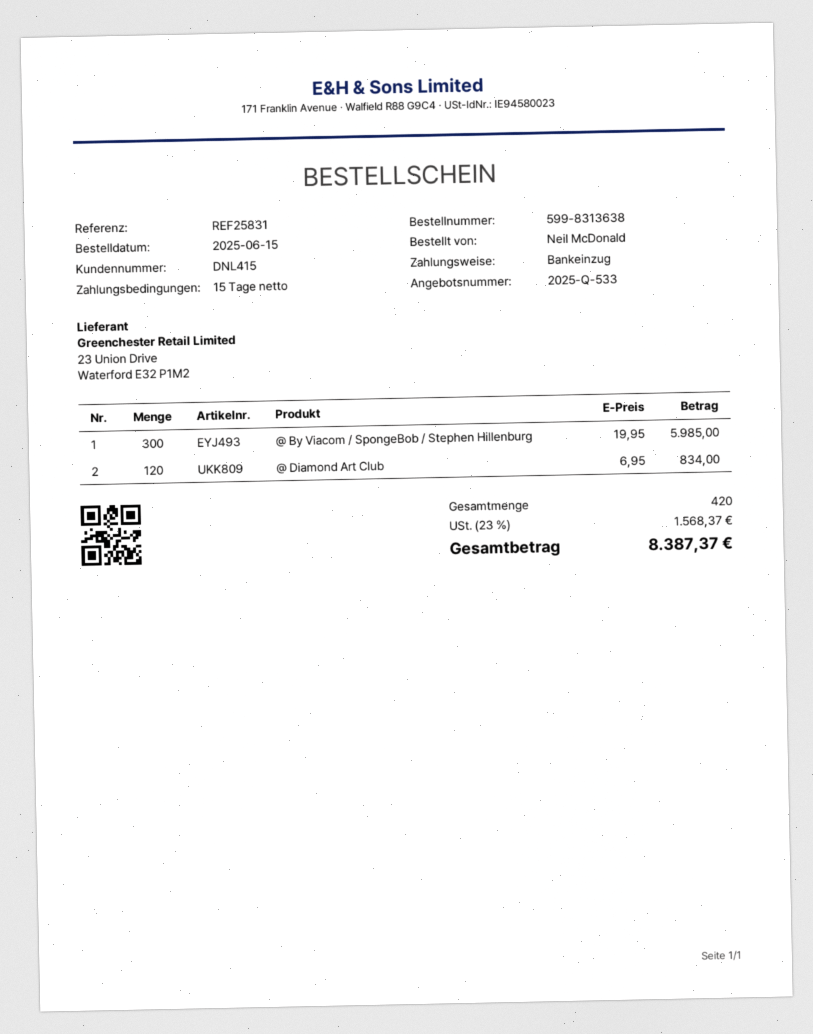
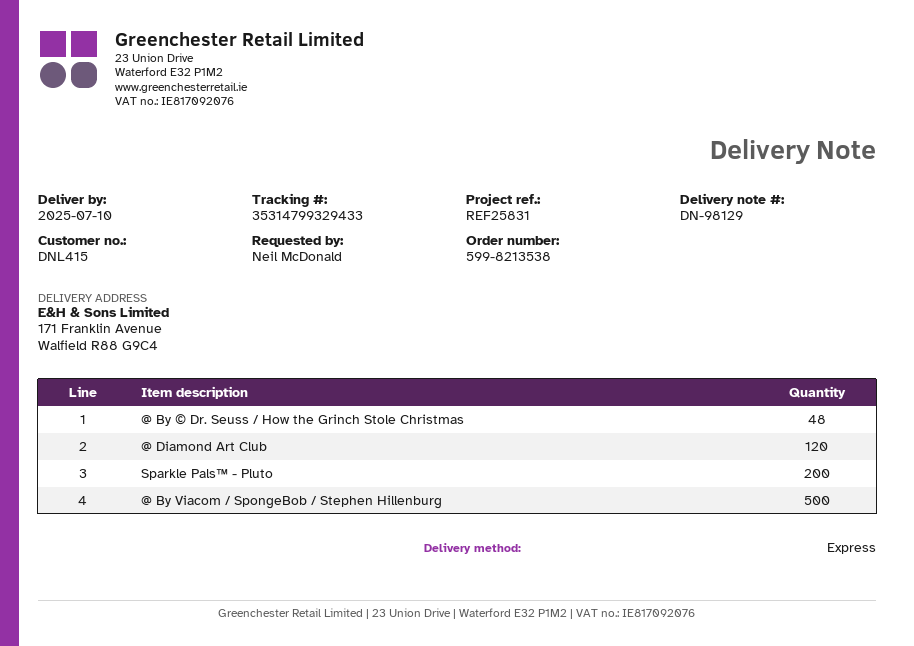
order number: 599-8313638 -> 599-8213538
@ By Viacom / SpongeBob / Stephen Hillenburg: 300 -> 500
@ By © Dr. Seuss / How the Grinch Stole Christmas: none -> 48
Sparkle Pals™ - Pluto: none -> 200

